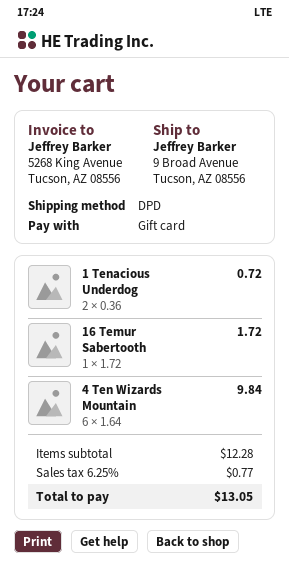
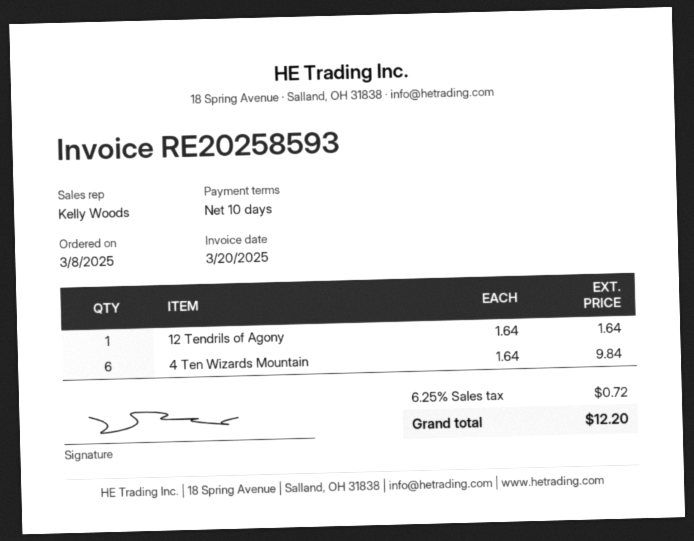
1 Tenacious Underdog: 2 x 0.36 = 0.72 -> none
16 Temur Sabertooth: 1 x 1.72 = 1.72 -> none
12 Tendrils of Agony: none -> 1 x 1.64 = 1.64
tax: 6.25% = 0.77 -> 6.25% = 0.72
total: 13.05 -> 12.20

